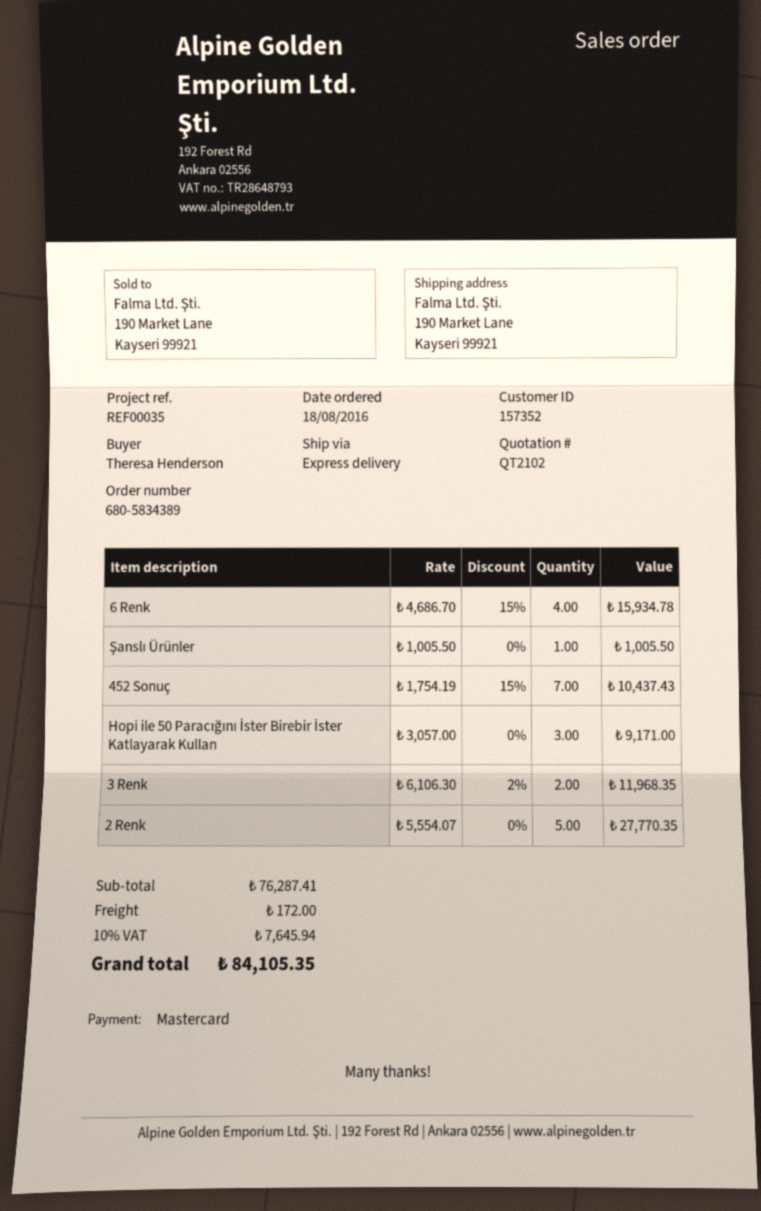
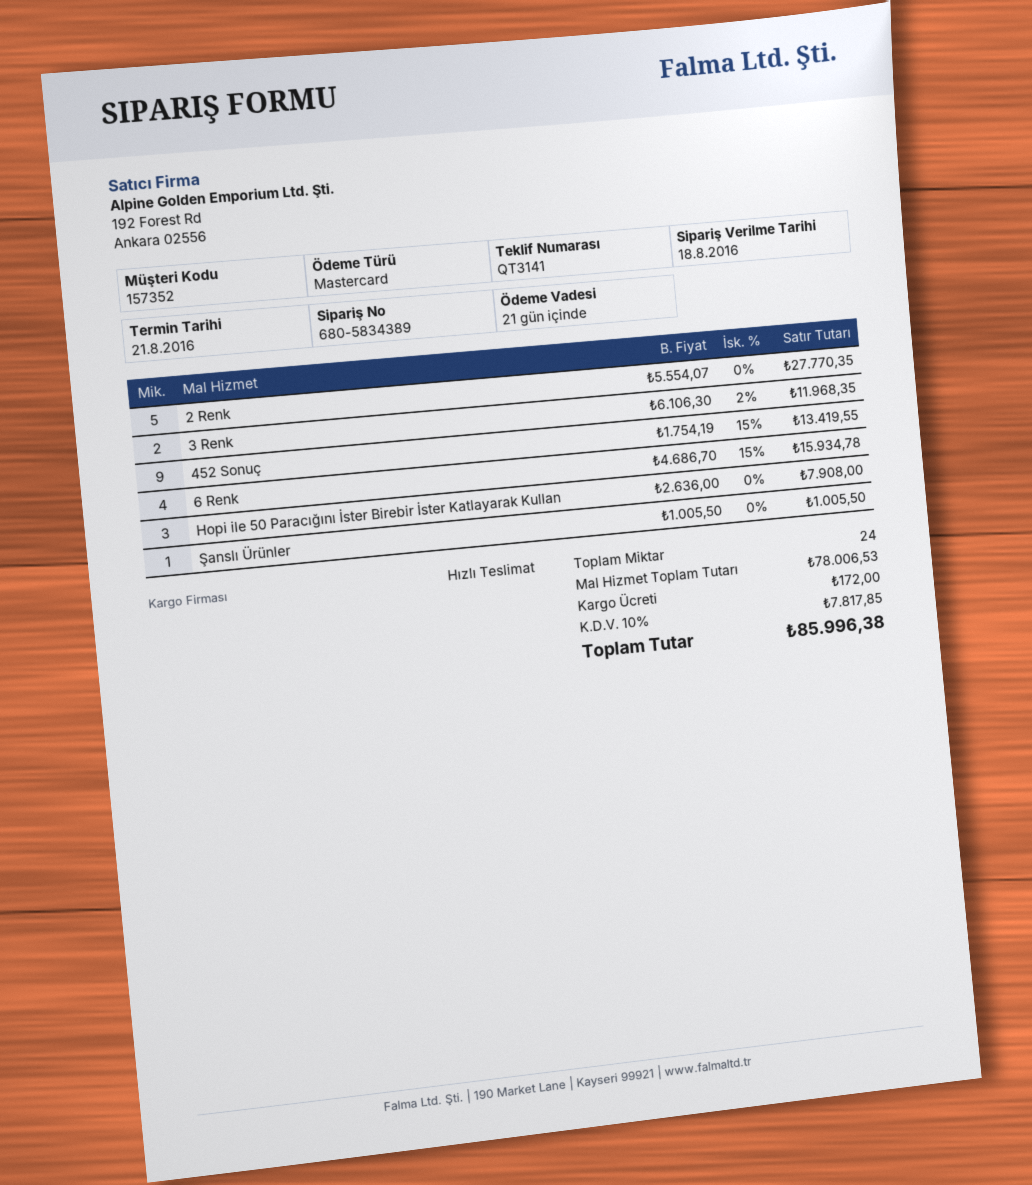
quote number: QT2102 -> QT3141
452 Sonuç: 7 x 1754.19 - 15% = 10437.43 -> 9 x 1754.19 - 15% = 13419.55
Hopi ile 50 Paracığını İster Birebir İster Katlayarak Kullan: 3 x 3057.00 = 9171.00 -> 3 x 2636.00 = 7908.00
subtotal: 76287.41 -> 78006.53
tax: 10% = 7645.94 -> 10% = 7817.85
total: 84105.35 -> 85996.38

